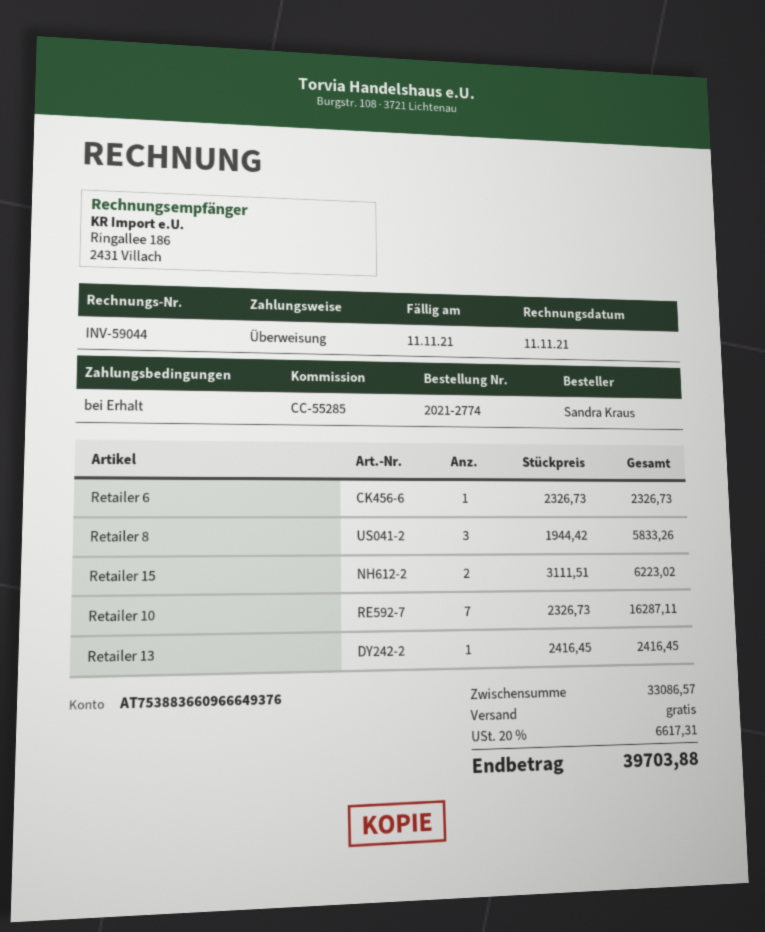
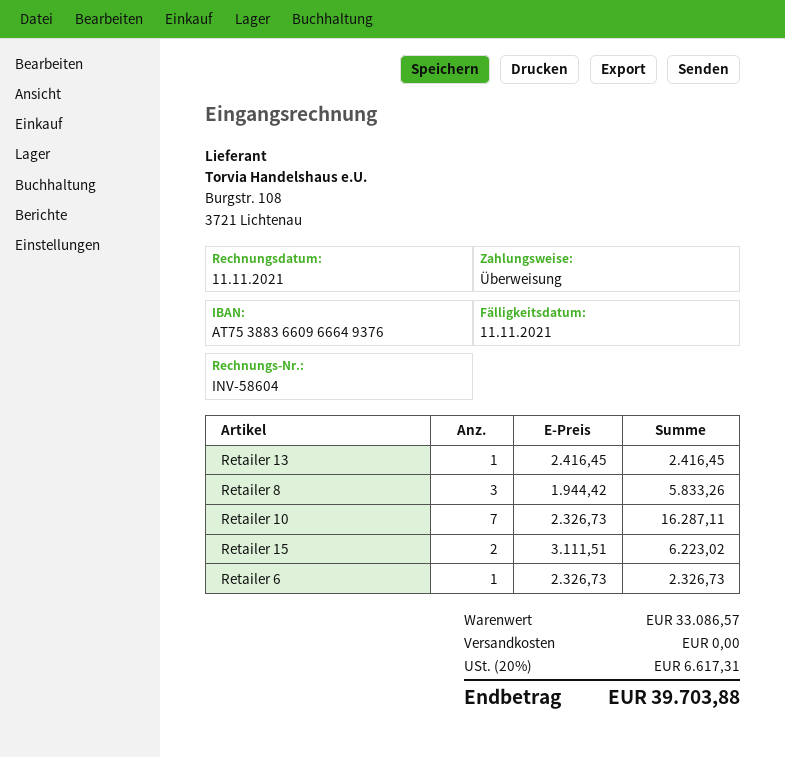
invoice number: INV-59044 -> INV-58604

